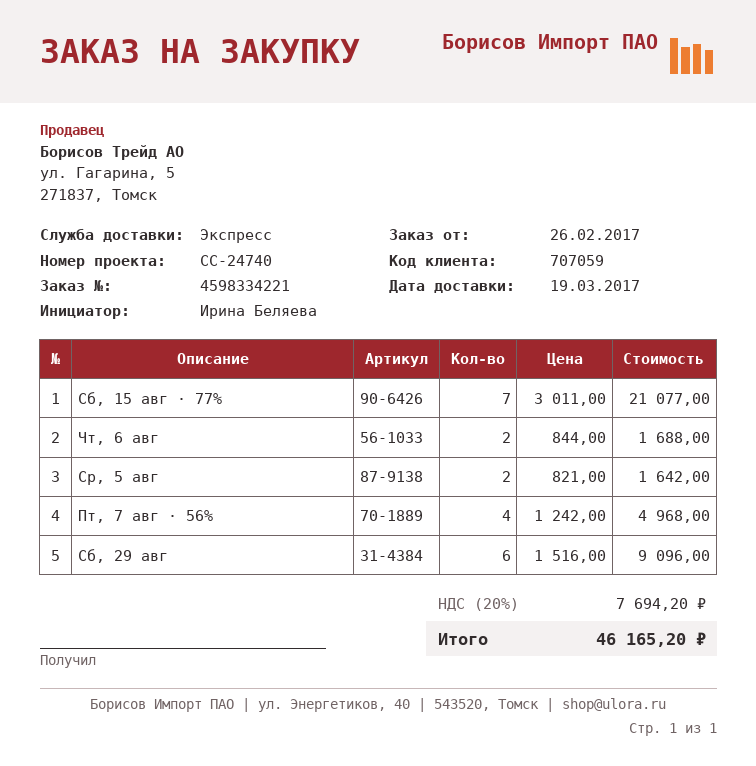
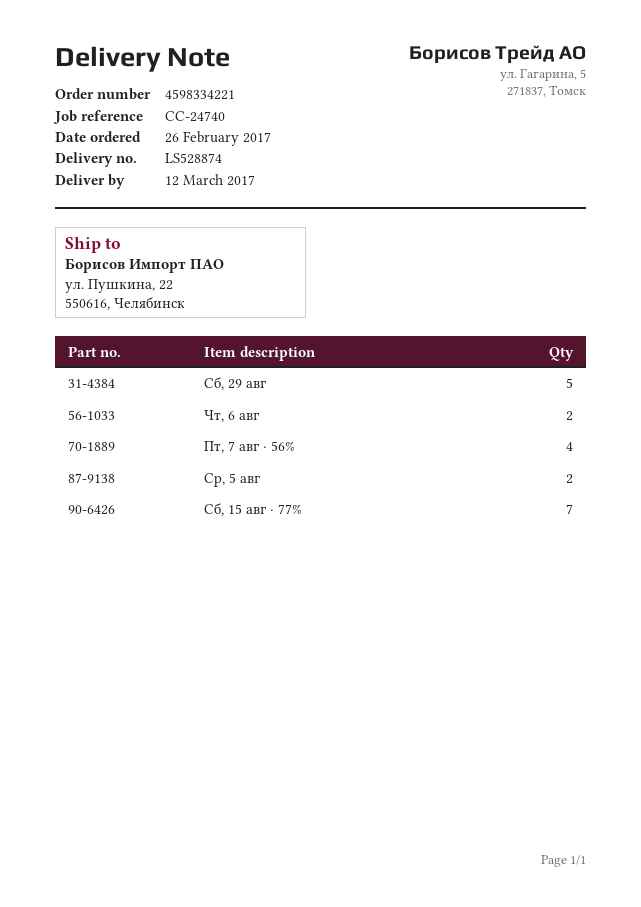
delivery date: 2017-03-19 -> 2017-03-12
Сб, 29 авг: 6 -> 5

